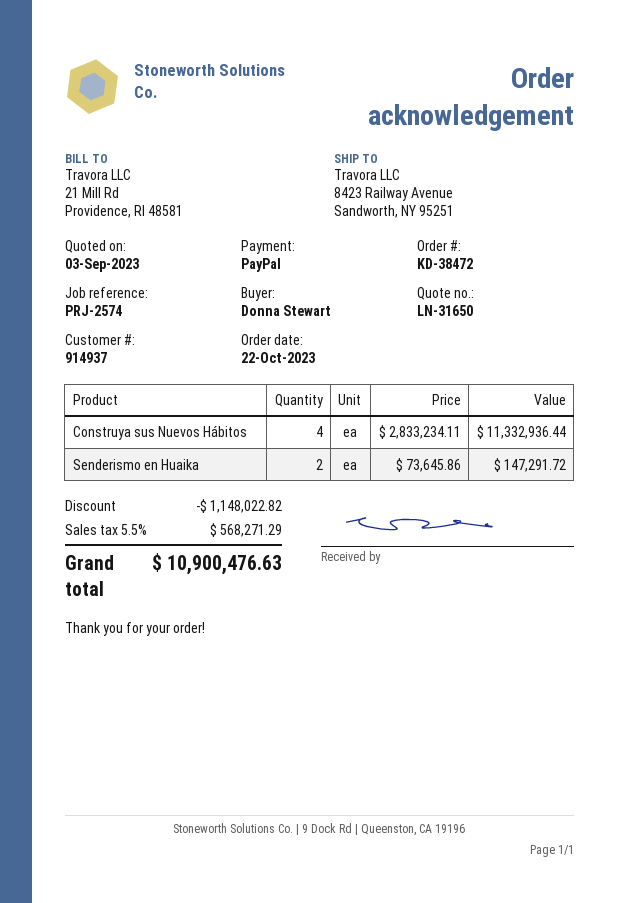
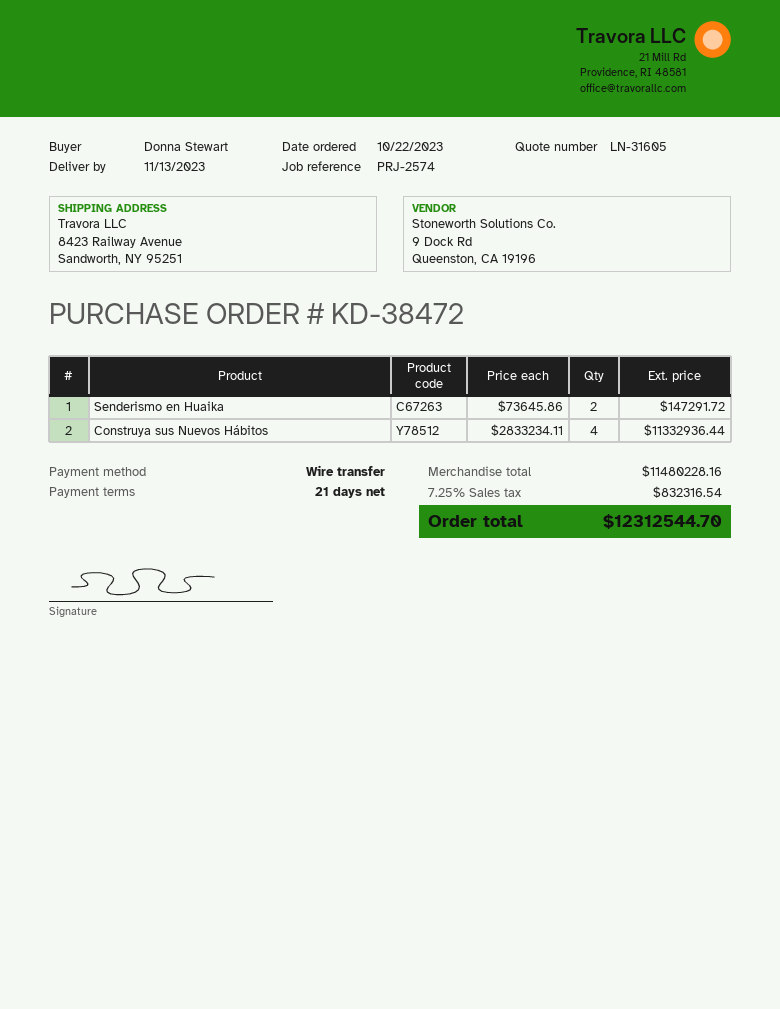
quote number: LN-31650 -> LN-31605
payment method: PayPal -> bank transfer
discount: 1148022.82 -> none
tax: 5.5% = 568271.29 -> 7.25% = 832316.54
total: 10900476.63 -> 12312544.70

